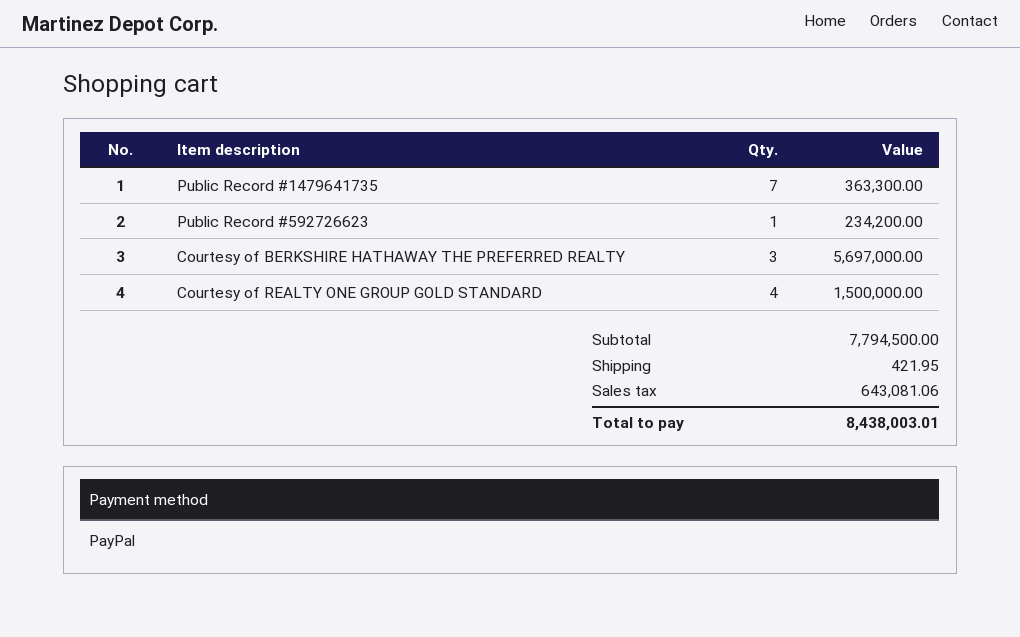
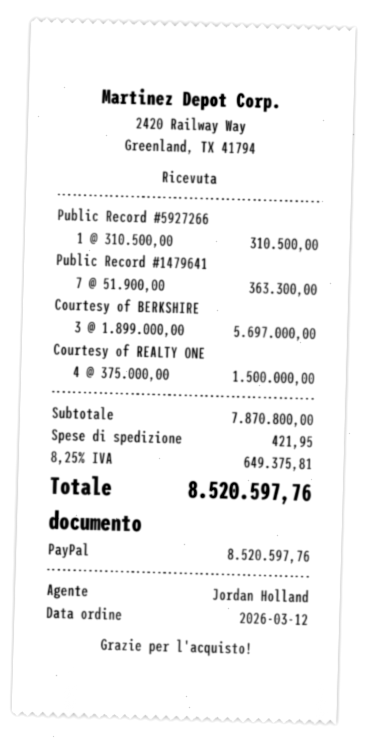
Public Record #592726623: 1 for 234200.00 -> 1 for 310500.00
subtotal: 7794500.00 -> 7870800.00
tax: 643081.06 -> 649375.81
total: 8438003.01 -> 8520597.76

